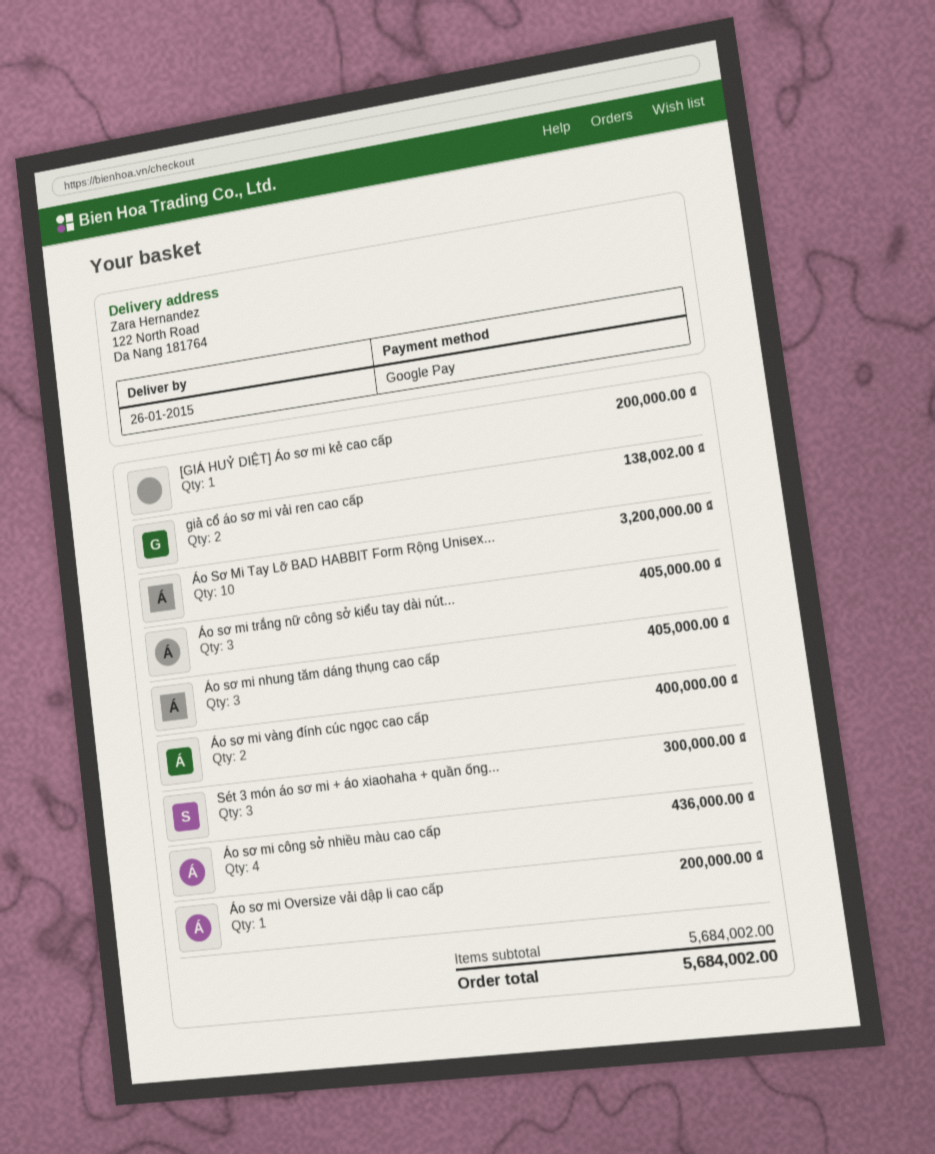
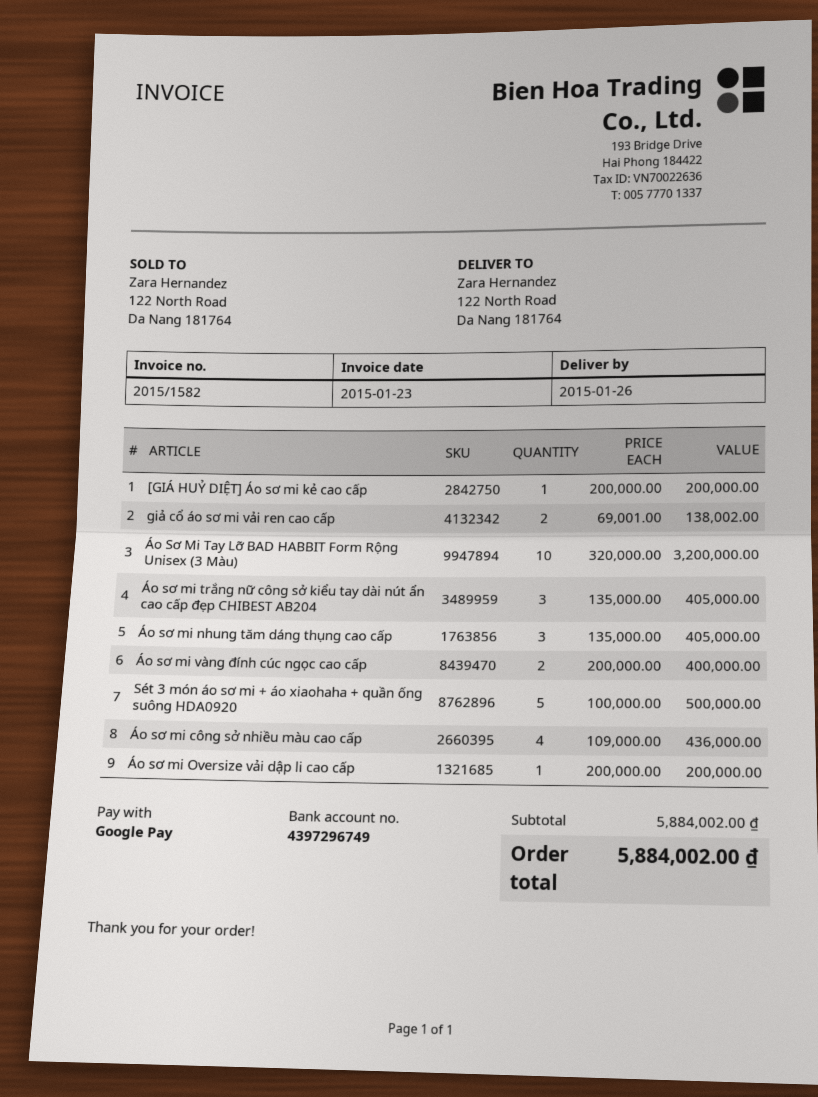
Sét 3 món áo sơ mi + áo xiaohaha + quần ống...: 3 for 300000.00 -> 5 for 500000.00
subtotal: 5684002.00 -> 5884002.00
total: 5684002.00 -> 5884002.00

